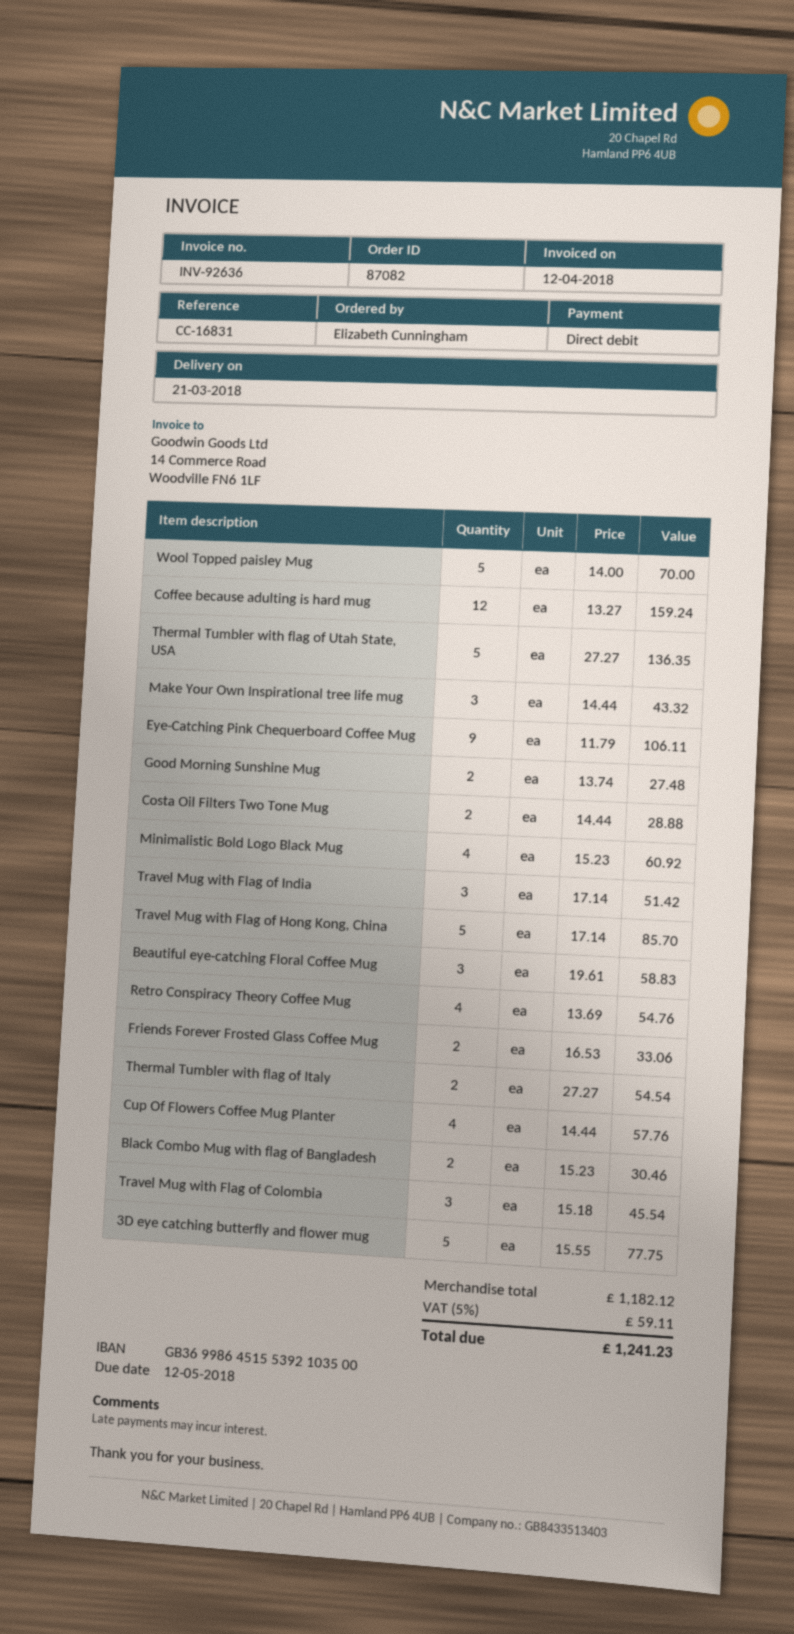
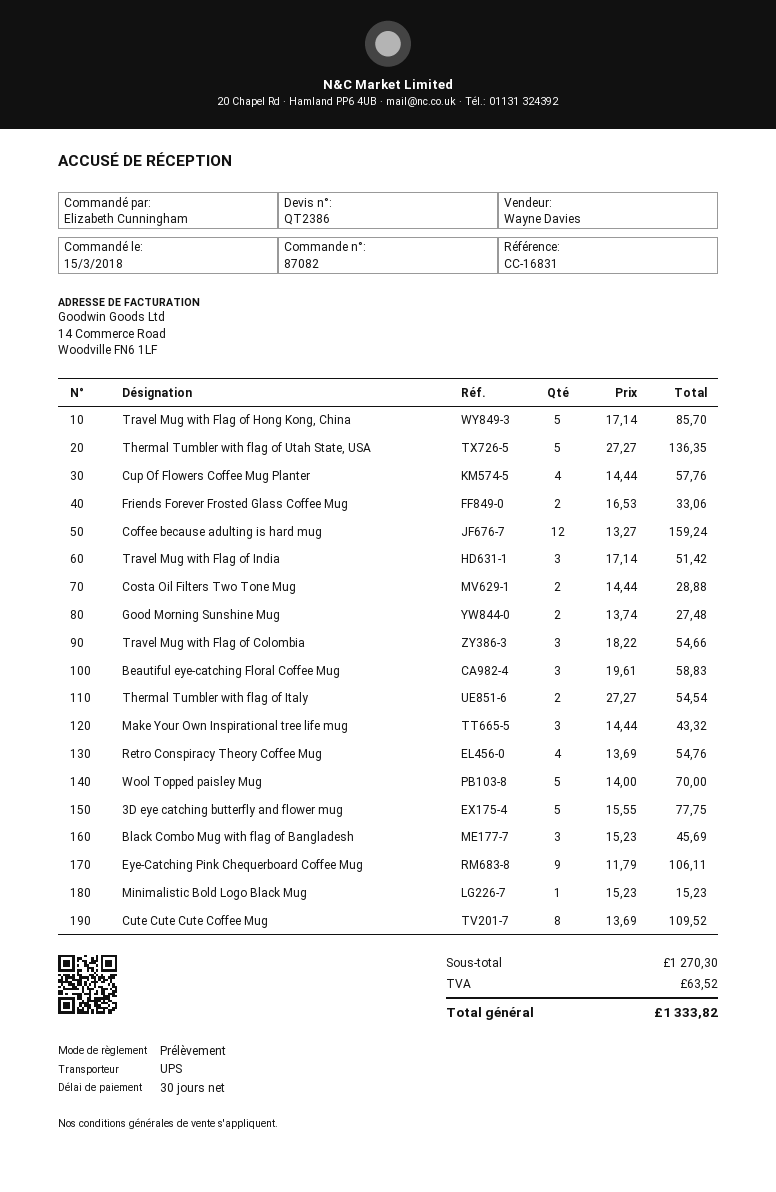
Minimalistic Bold Logo Black Mug: 4 x 15.23 = 60.92 -> 1 x 15.23 = 15.23
Black Combo Mug with flag of Bangladesh: 2 x 15.23 = 30.46 -> 3 x 15.23 = 45.69
Travel Mug with Flag of Colombia: 3 x 15.18 = 45.54 -> 3 x 18.22 = 54.66
Cute Cute Cute Coffee Mug: none -> 8 x 13.69 = 109.52
subtotal: 1182.12 -> 1270.30
tax: 59.11 -> 63.52
total: 1241.23 -> 1333.82

